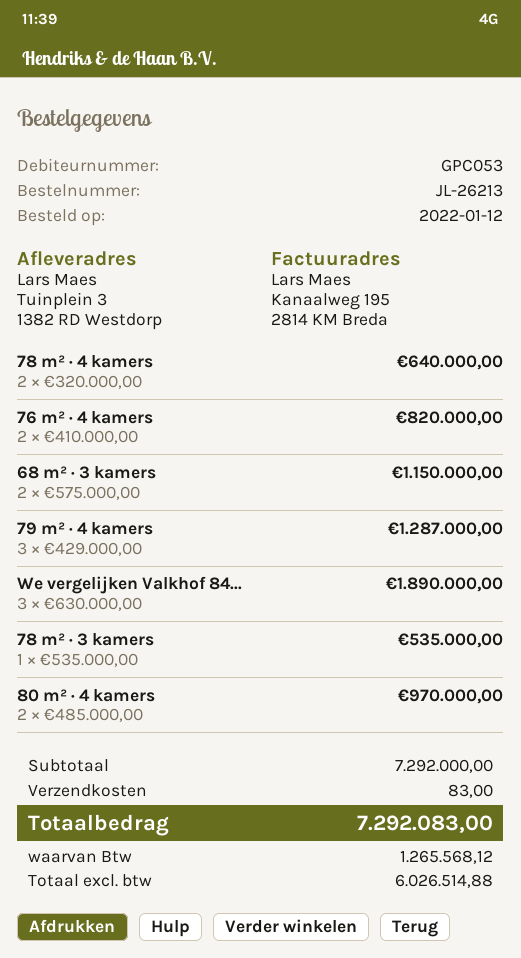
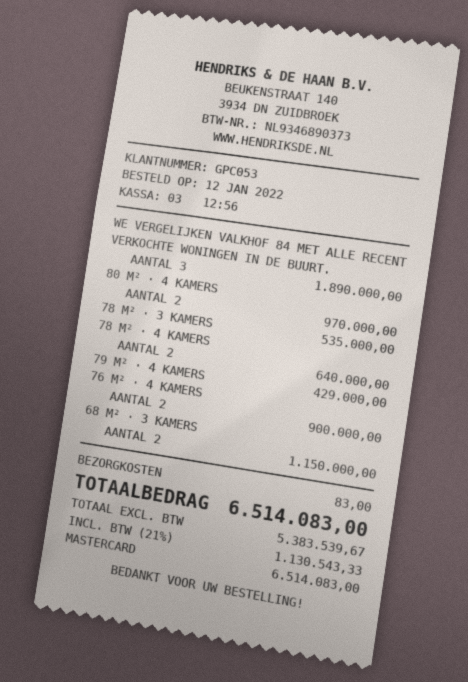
76 m² · 4 kamers: 2 for 820000.00 -> 2 for 900000.00
79 m² · 4 kamers: 3 for 1287000.00 -> 1 for 429000.00
net: 6026514.88 -> 5383539.67
tax: 1265568.12 -> 1130543.33
total: 7292083.00 -> 6514083.00

